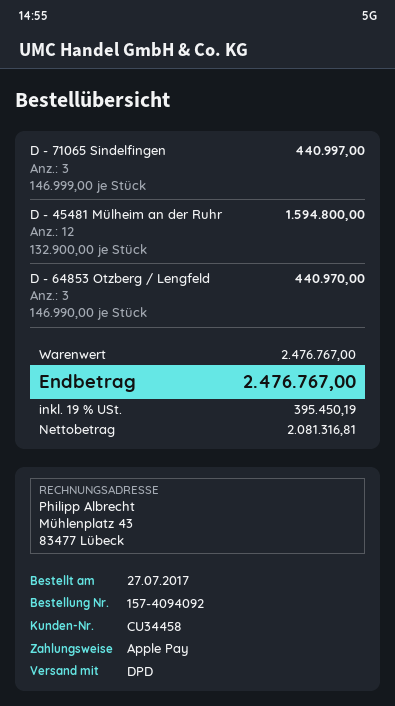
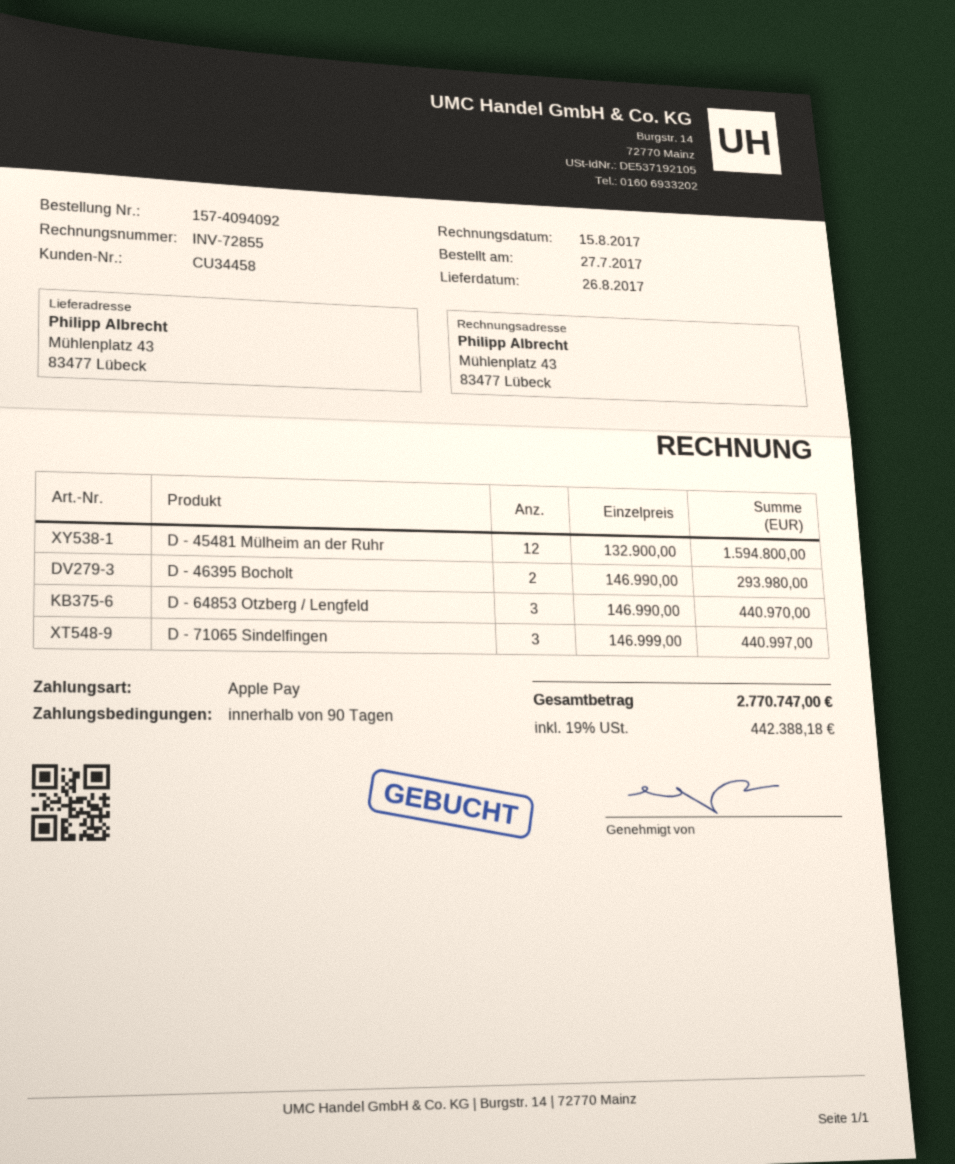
D - 46395 Bocholt: none -> 2 x 146990.00 = 293980.00
tax: 19% = 395450.19 -> 19% = 442388.18
total: 2476767.00 -> 2770747.00

